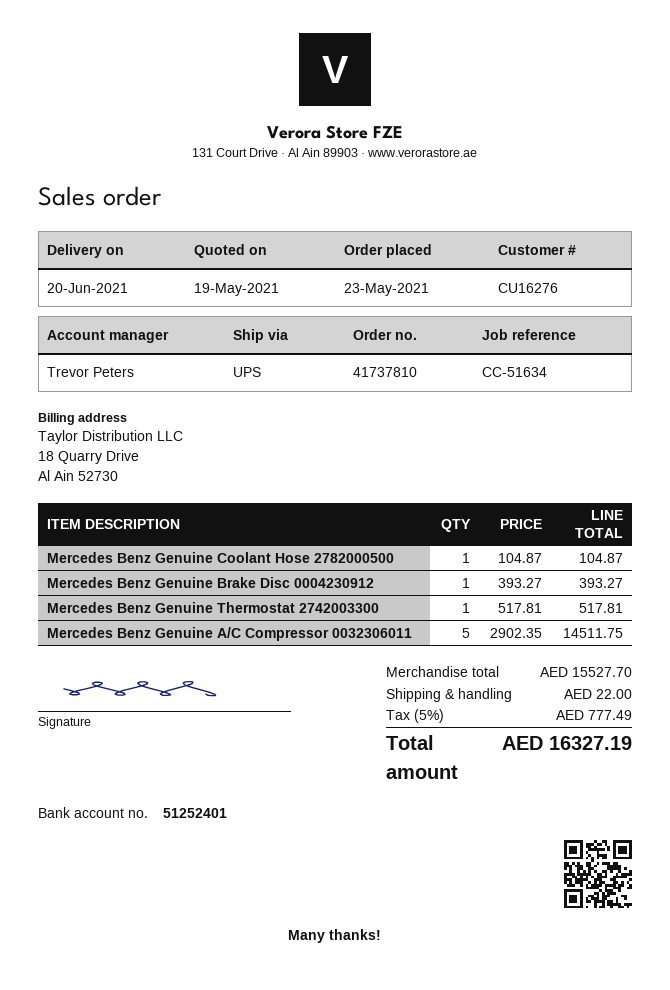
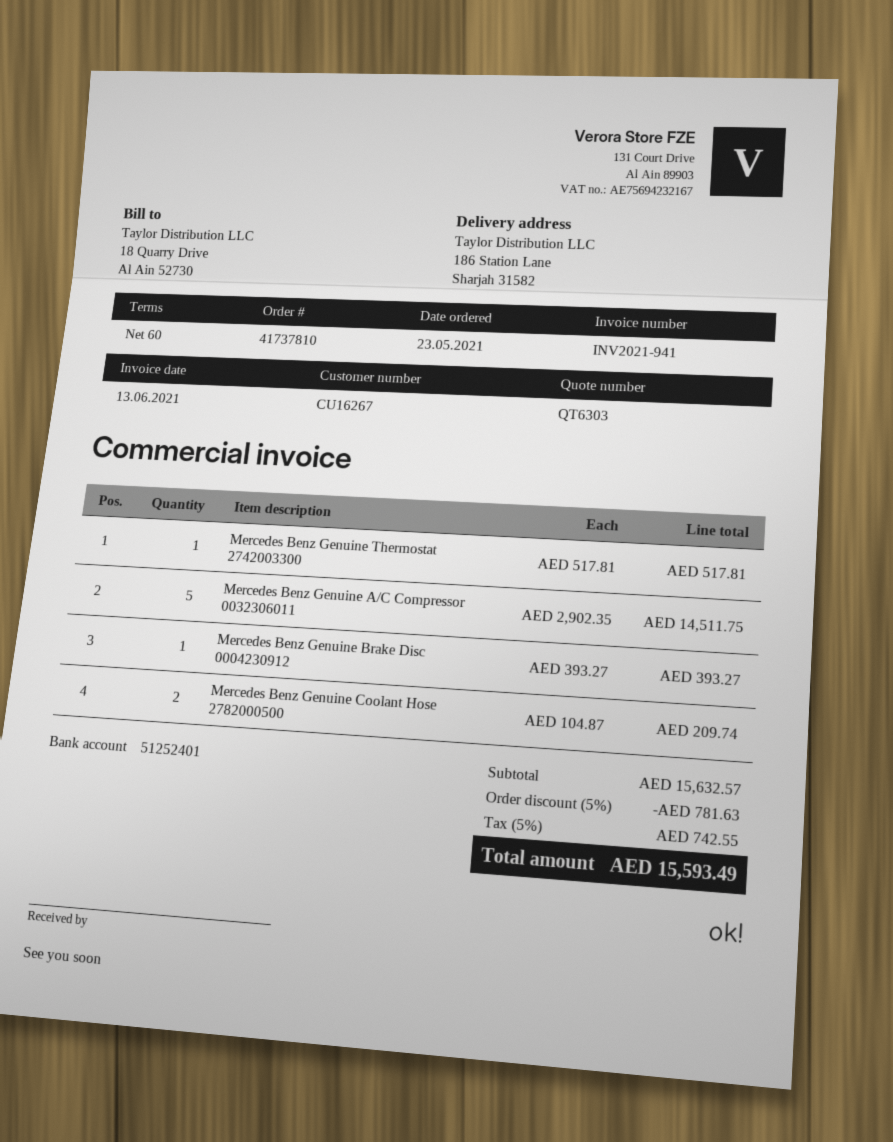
customer number: CU16276 -> CU16267
Mercedes Benz Genuine Coolant Hose 2782000500: 1 x 104.87 = 104.87 -> 2 x 104.87 = 209.74
subtotal: 15527.70 -> 15632.57
discount: none -> 5% = 781.63
shipping: 22.00 -> none
tax: 5% = 777.49 -> 5% = 742.55
total: 16327.19 -> 15593.49

